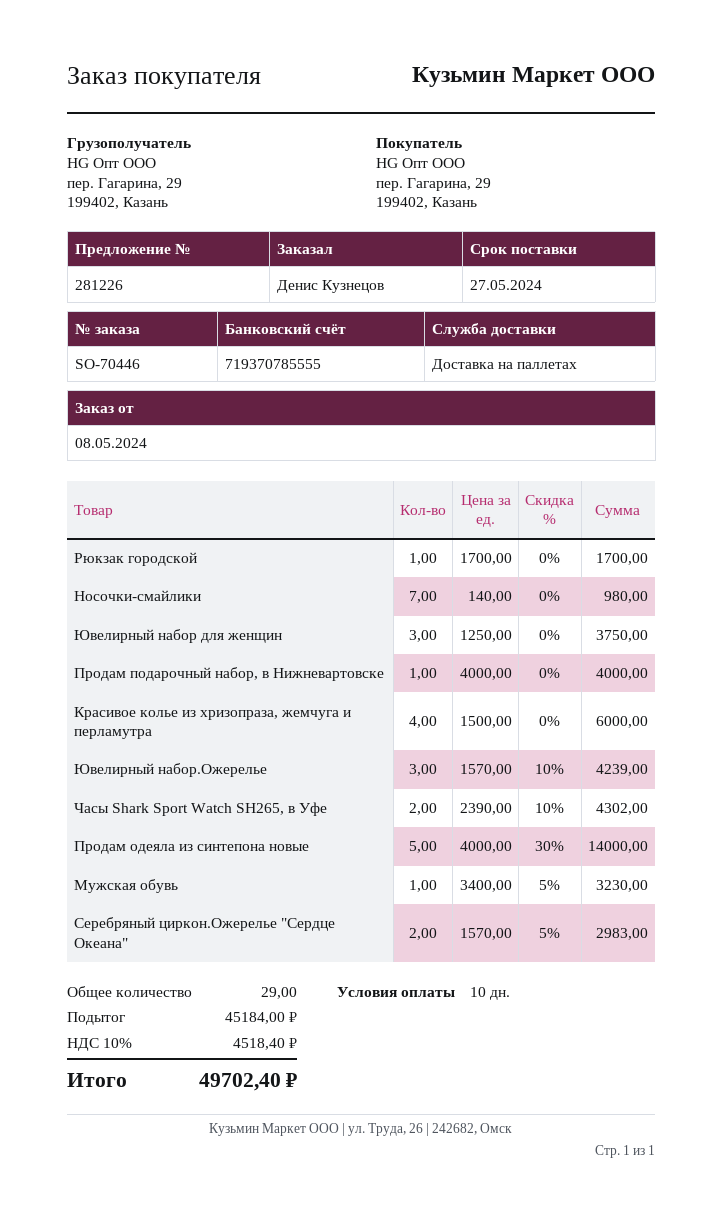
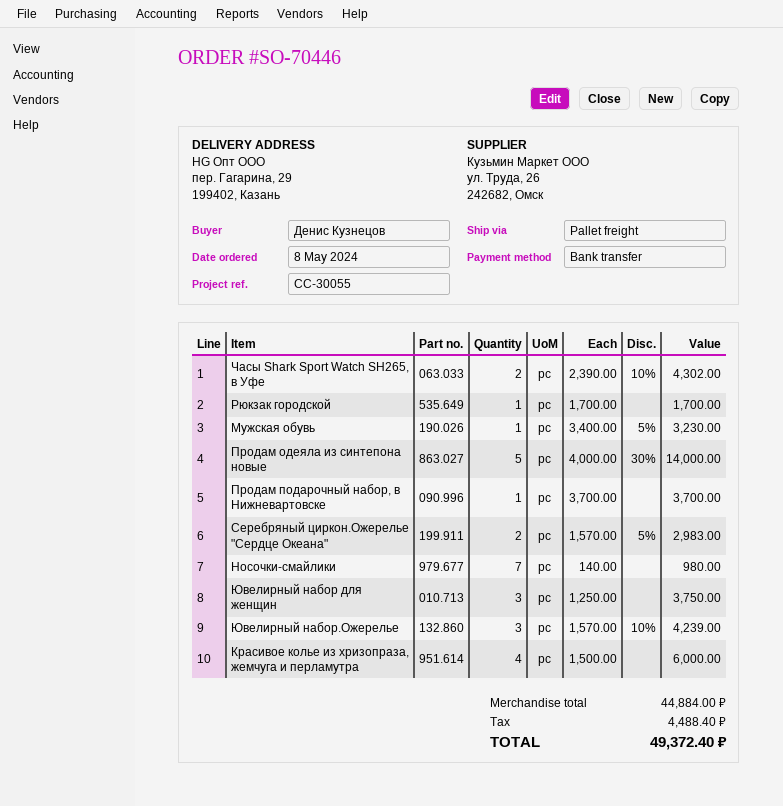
Продам подарочный набор, в Нижневартовске: 1 x 4000.00 = 4000.00 -> 1 x 3700.00 = 3700.00
subtotal: 45184.00 -> 44884.00
tax: 4518.40 -> 4488.40
total: 49702.40 -> 49372.40

